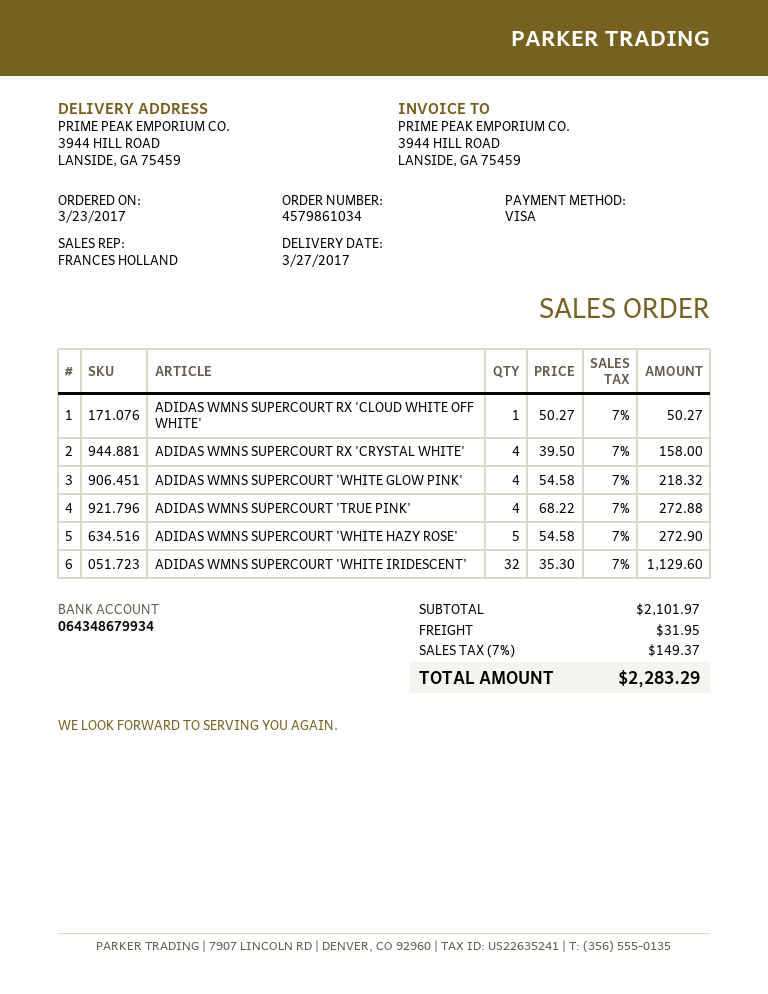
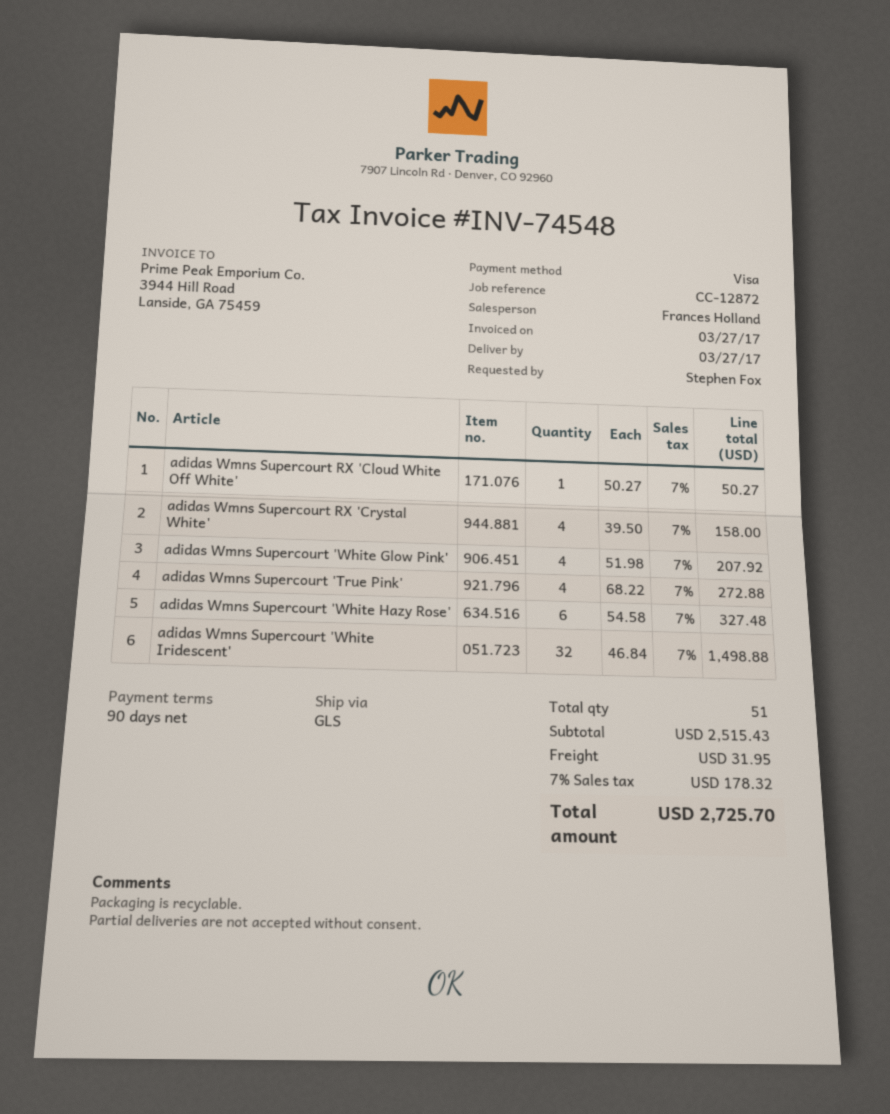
ADIDAS WMNS SUPERCOURT 'WHITE GLOW PINK': 4 x 54.58 = 218.32 -> 4 x 51.98 = 207.92
ADIDAS WMNS SUPERCOURT 'WHITE HAZY ROSE': 5 x 54.58 = 272.90 -> 6 x 54.58 = 327.48
ADIDAS WMNS SUPERCOURT 'WHITE IRIDESCENT': 32 x 35.30 = 1129.60 -> 32 x 46.84 = 1498.88
subtotal: 2101.97 -> 2515.43
tax: 7% = 149.37 -> 7% = 178.32
total: 2283.29 -> 2725.70

